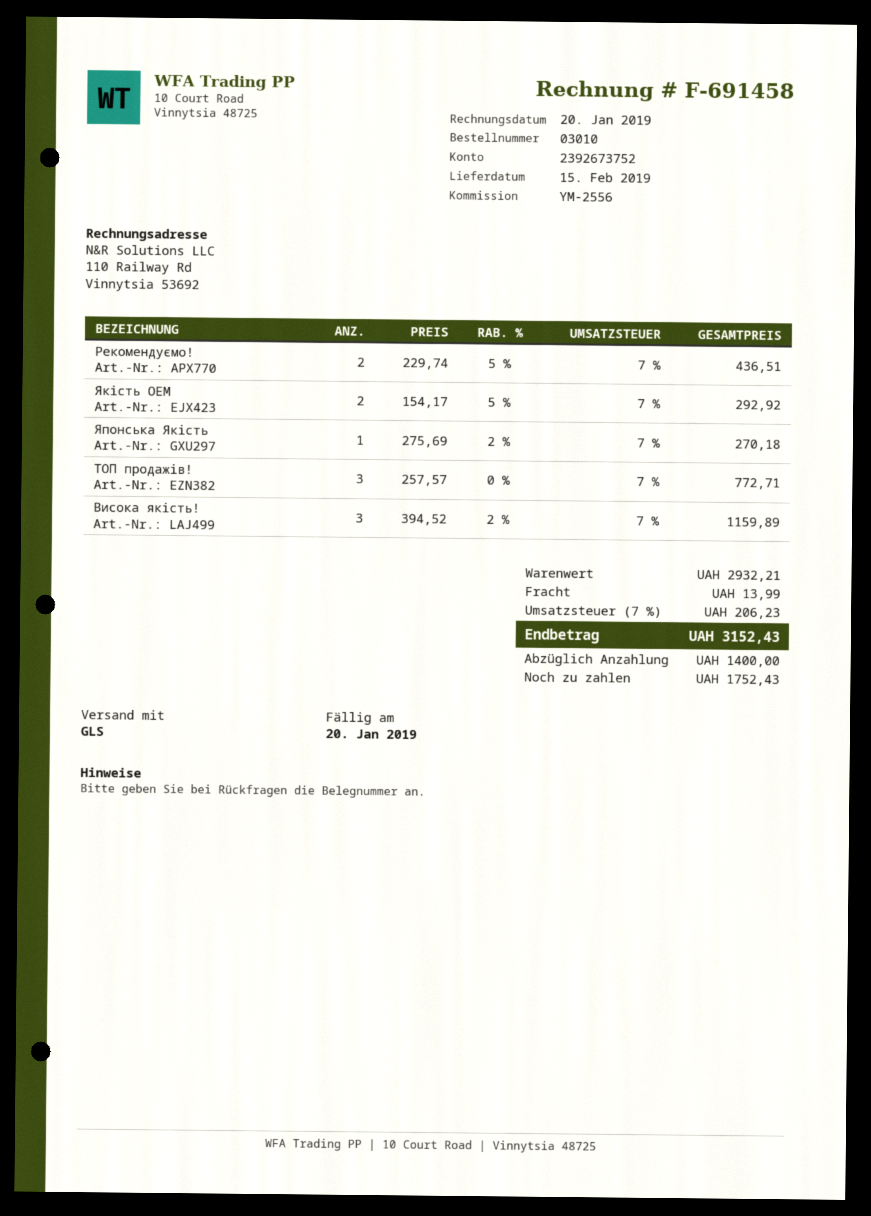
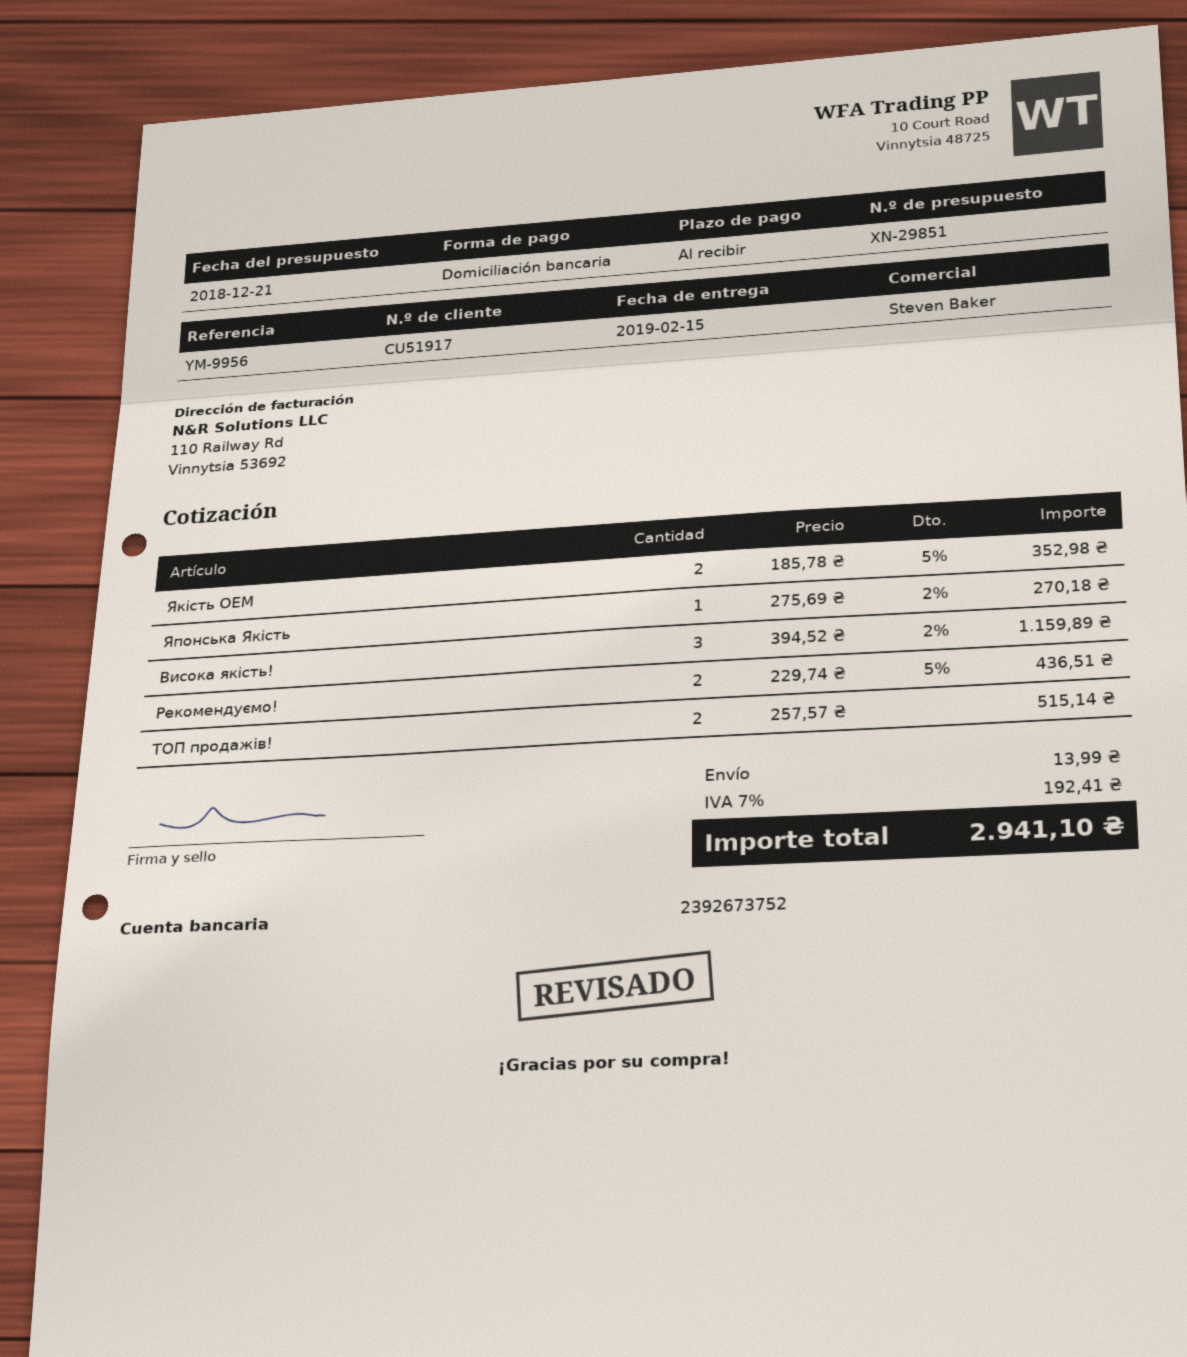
reference: YM-2556 -> YM-9956
Якість OEM: 2 x 154.17 - 5% = 292.92 -> 2 x 185.78 - 5% = 352.98
ТОП продажів!: 3 x 257.57 = 772.71 -> 2 x 257.57 = 515.14
tax: 7% = 206.23 -> 7% = 192.41
total: 3152.43 -> 2941.10

